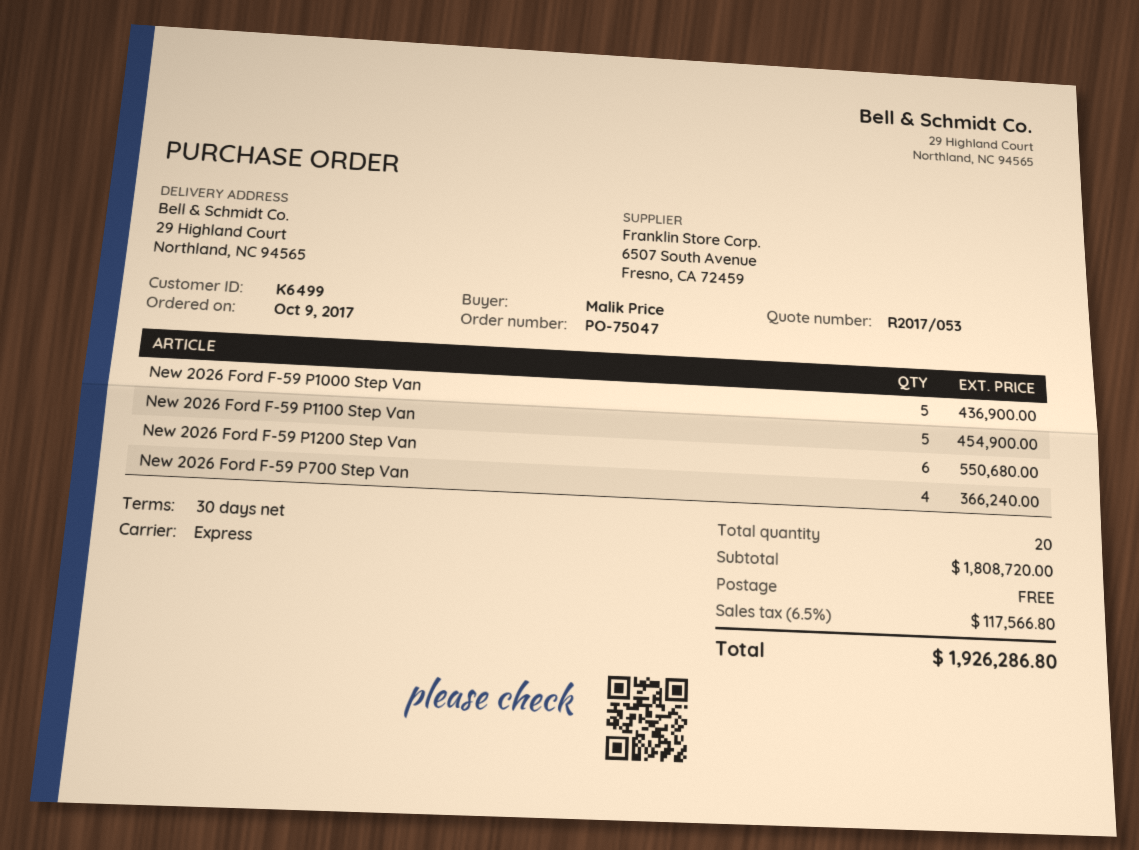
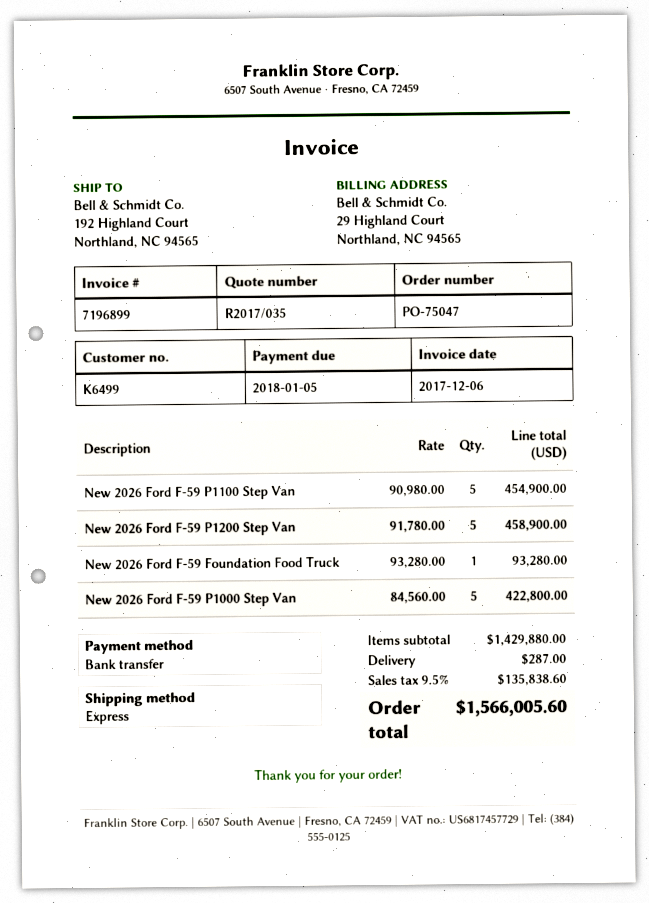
quote number: R2017/053 -> R2017/035
ship to: 29 Highland Court, Northland, NC 94565 -> 192 Highland Court, Northland, NC 94565
New 2026 Ford F-59 P1000 Step Van: 5 for 436900.00 -> 5 for 422800.00
New 2026 Ford F-59 P1200 Step Van: 6 for 550680.00 -> 5 for 458900.00
New 2026 Ford F-59 P700 Step Van: 4 for 366240.00 -> none
New 2026 Ford F-59 Foundation Food Truck: none -> 1 for 93280.00
subtotal: 1808720.00 -> 1429880.00
shipping: 0.00 -> 287.00
tax: 6.5% = 117566.80 -> 9.5% = 135838.60
total: 1926286.80 -> 1566005.60

